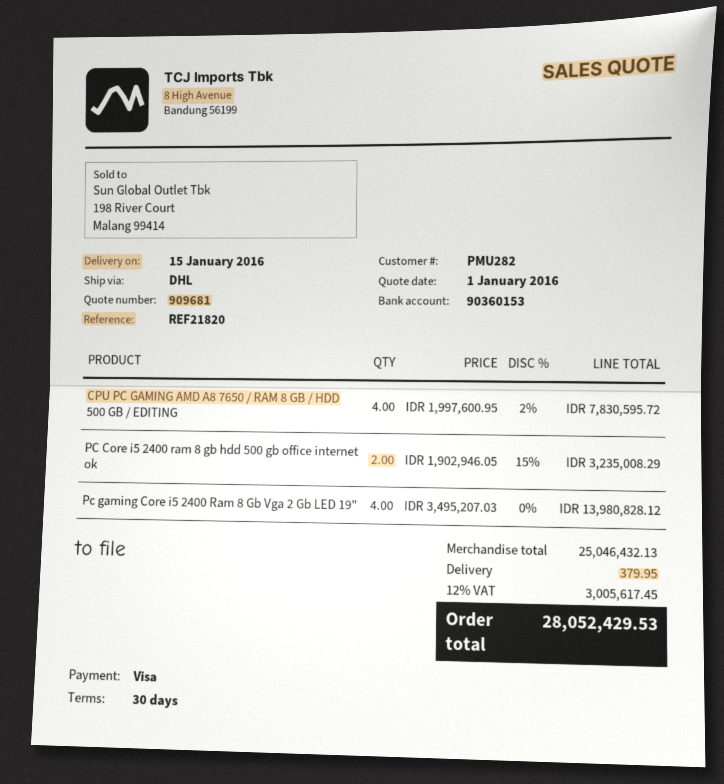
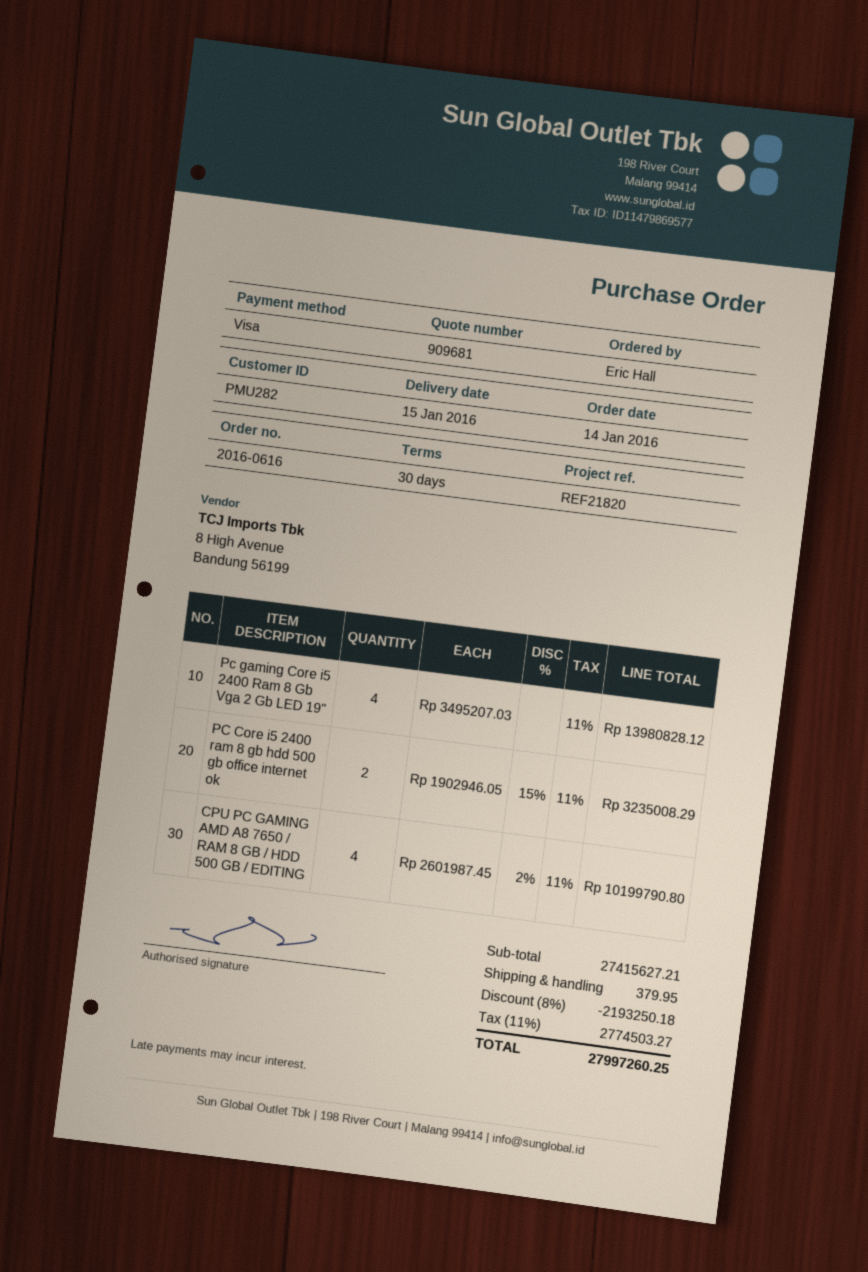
CPU PC GAMING AMD A8 7650 / RAM 8 GB / HDD 500 GB / EDITING: 4 x 1997600.95 - 2% = 7830595.72 -> 4 x 2601987.45 - 2% = 10199790.80
subtotal: 25046432.13 -> 27415627.21
discount: none -> 8% = 2193250.18
tax: 12% = 3005617.45 -> 11% = 2774503.27
total: 28052429.53 -> 27997260.25

